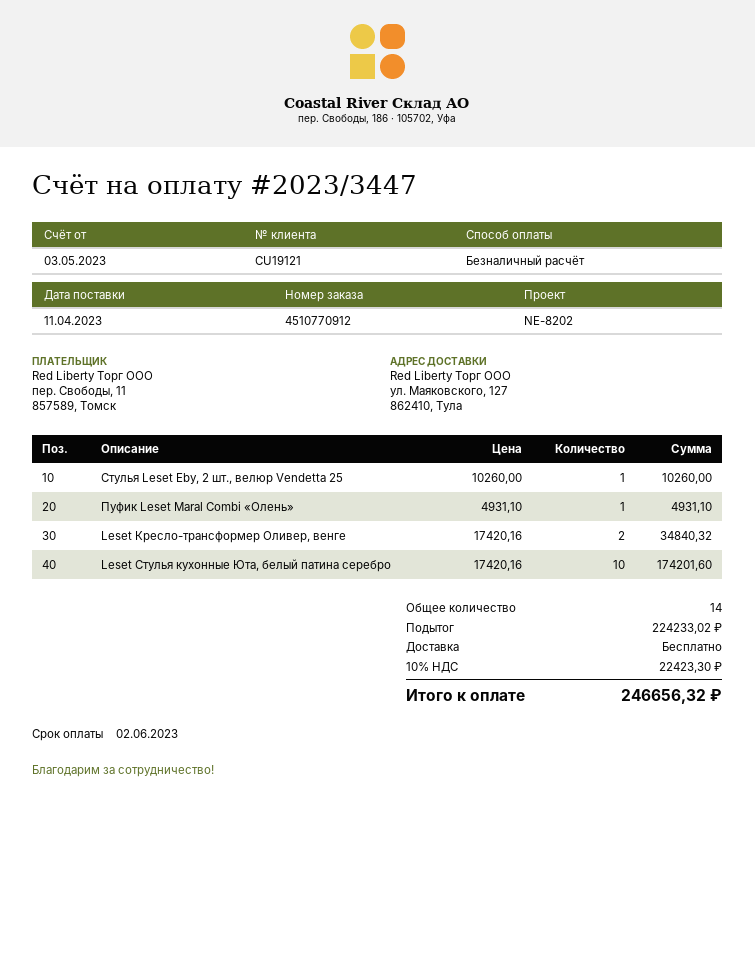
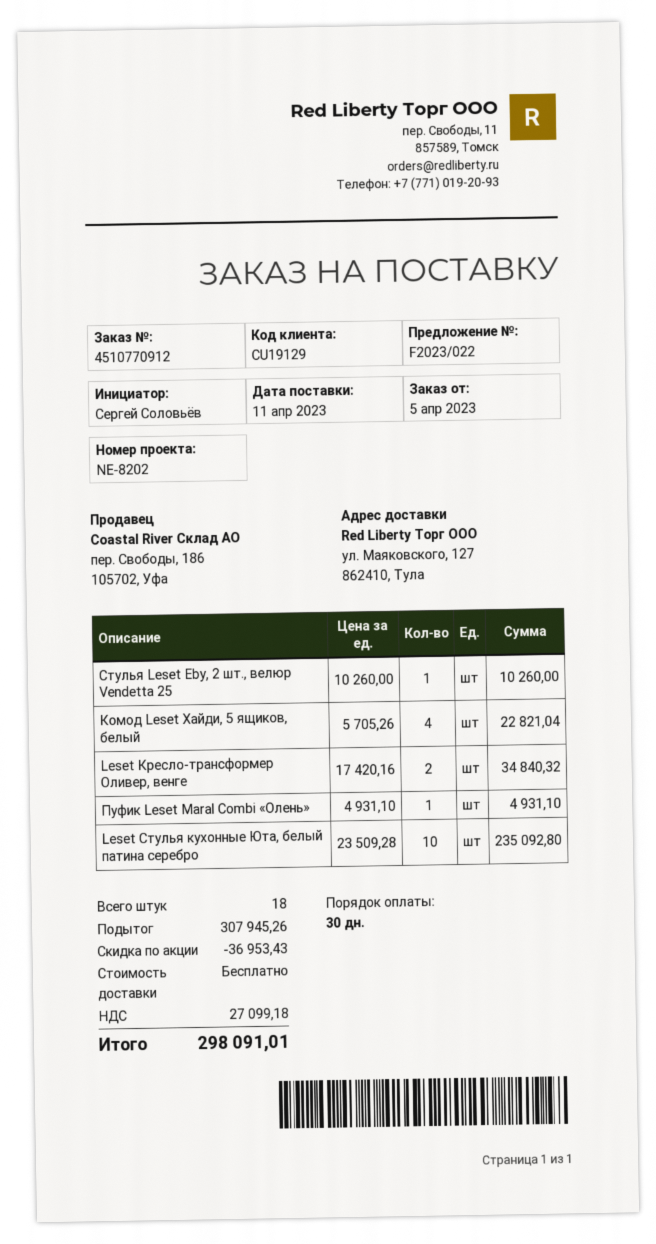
customer number: CU19121 -> CU19129
Leset Стулья кухонные Юта, белый патина серебро: 10 x 17420.16 = 174201.60 -> 10 x 23509.28 = 235092.80
Комод Leset Хайди, 5 ящиков, белый: none -> 4 x 5705.26 = 22821.04
total quantity: 14 -> 18
subtotal: 224233.02 -> 307945.26
discount: none -> 36953.43
tax: 22423.30 -> 27099.18
total: 246656.32 -> 298091.01

